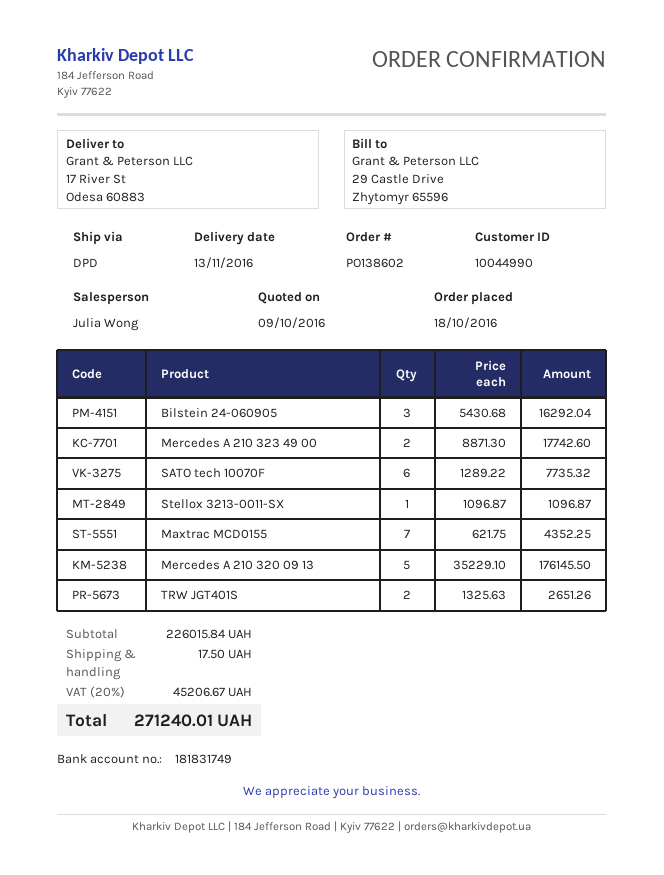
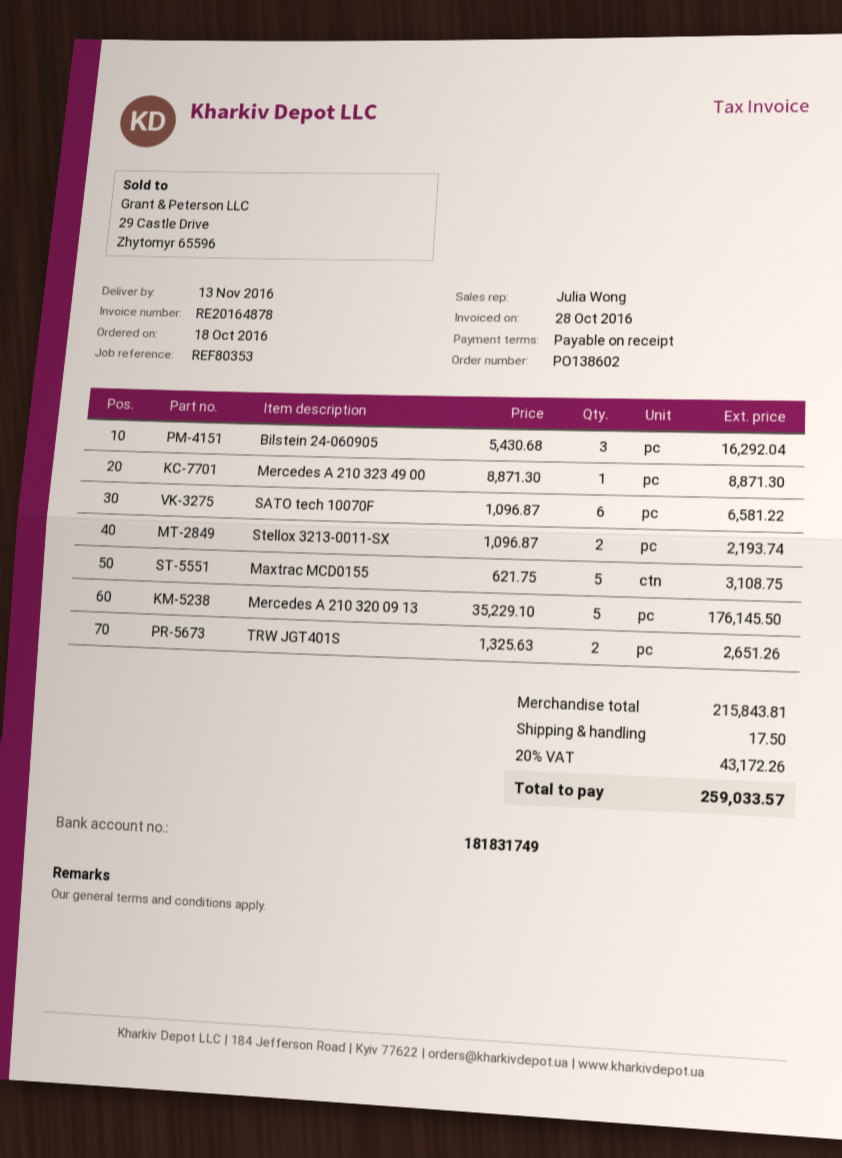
Mercedes A 210 323 49 00: 2 x 8871.30 = 17742.60 -> 1 x 8871.30 = 8871.30
SATO tech 10070F: 6 x 1289.22 = 7735.32 -> 6 x 1096.87 = 6581.22
Stellox 3213-0011-SX: 1 x 1096.87 = 1096.87 -> 2 x 1096.87 = 2193.74
Maxtrac MCD0155: 7 x 621.75 = 4352.25 -> 5 x 621.75 = 3108.75
subtotal: 226015.84 -> 215843.81
tax: 20% = 45206.67 -> 20% = 43172.26
total: 271240.01 -> 259033.57

